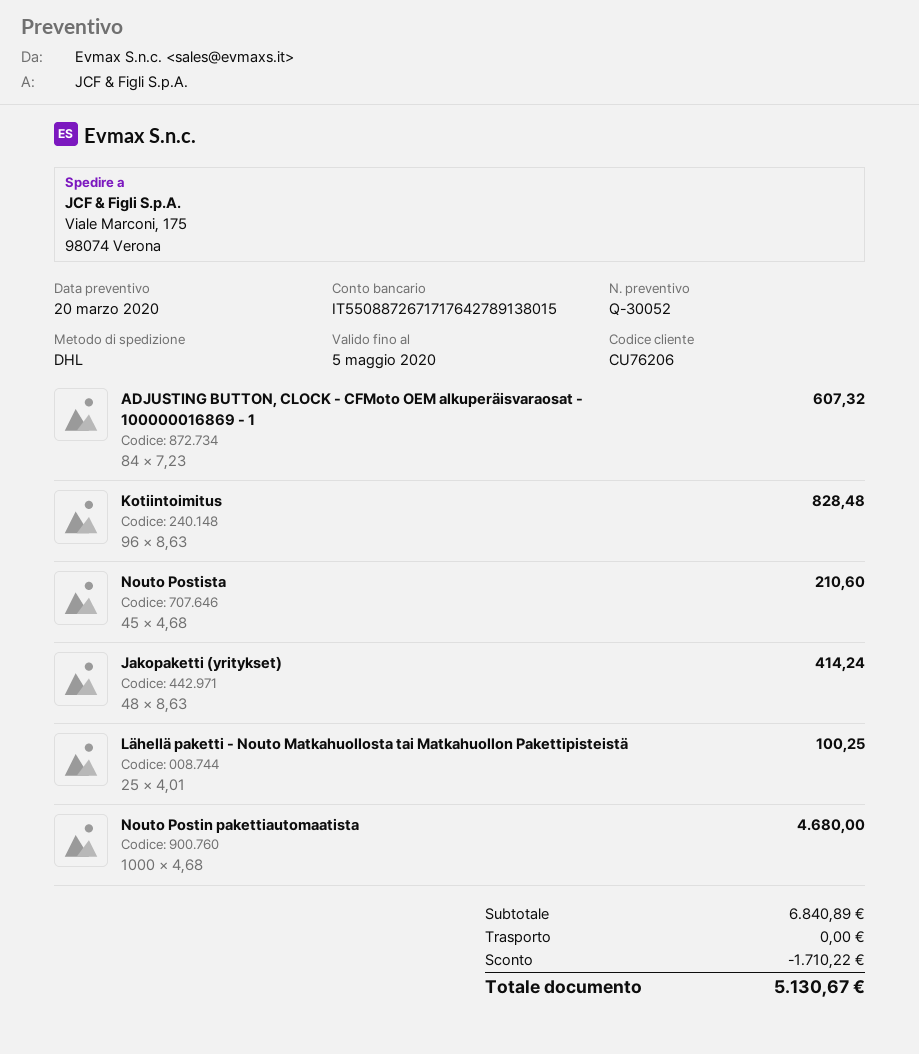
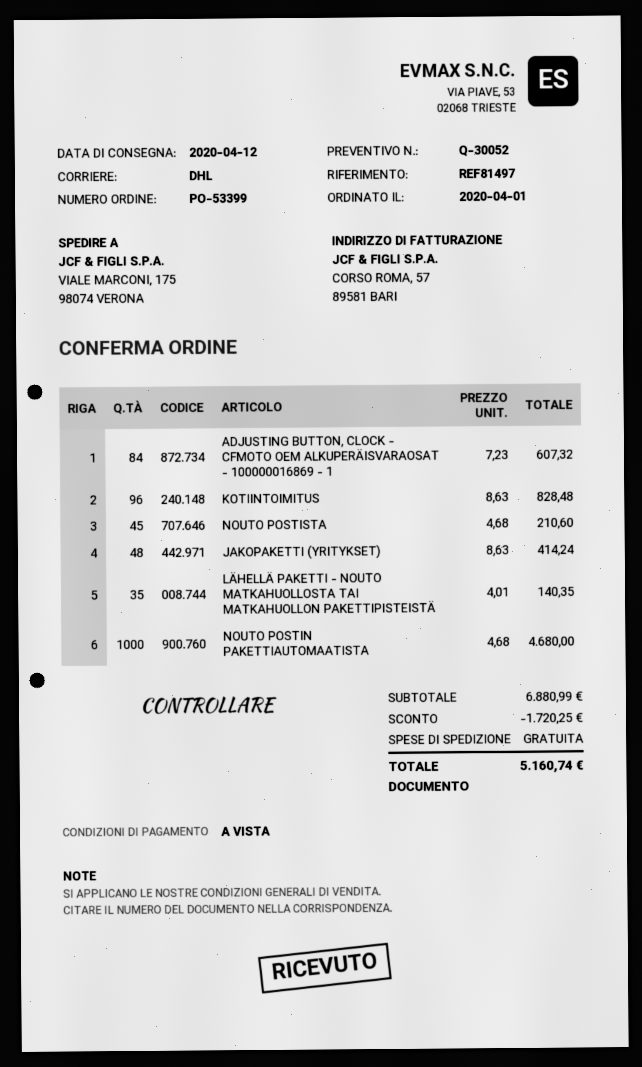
Lähellä paketti - Nouto Matkahuollosta tai Matkahuollon Pakettipisteistä: 25 x 4.01 = 100.25 -> 35 x 4.01 = 140.35
subtotal: 6840.89 -> 6880.99
discount: 1710.22 -> 1720.25
total: 5130.67 -> 5160.74

